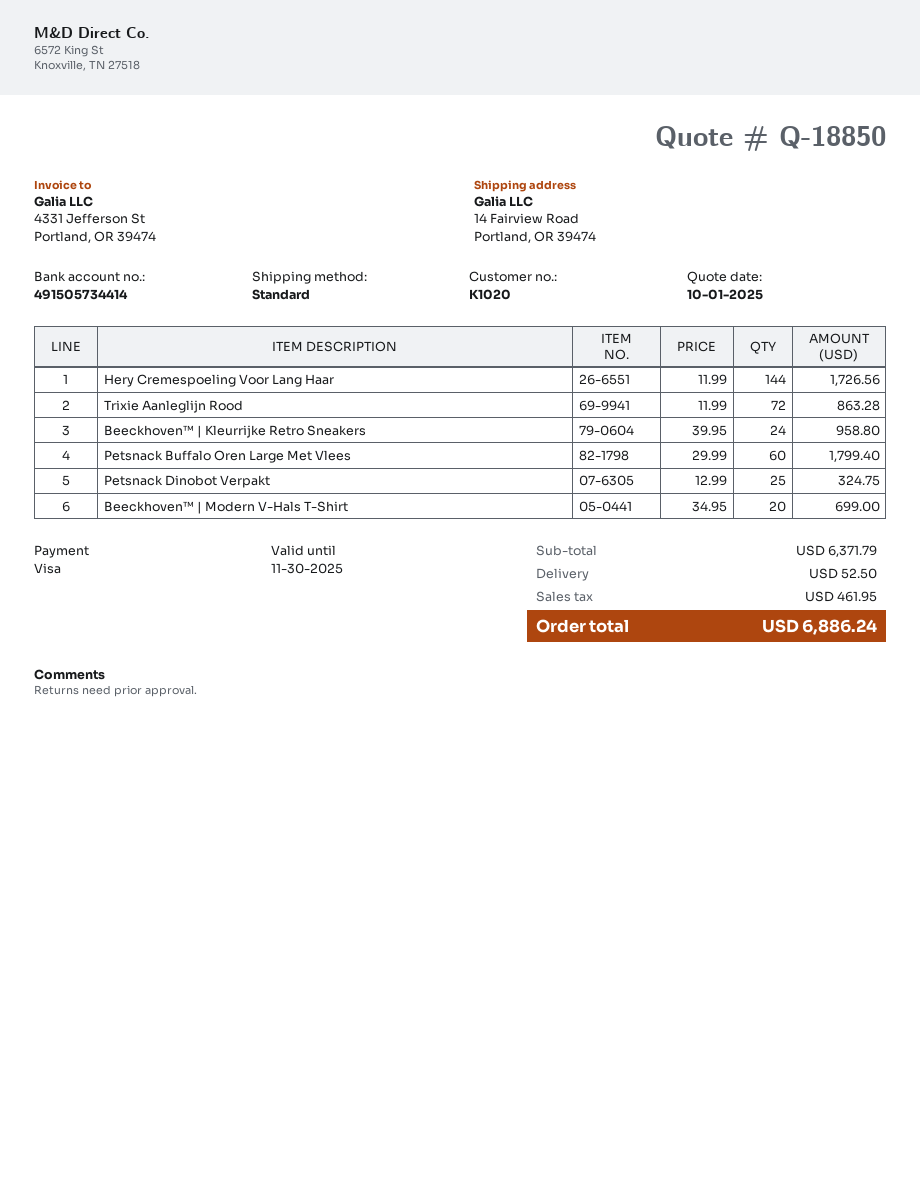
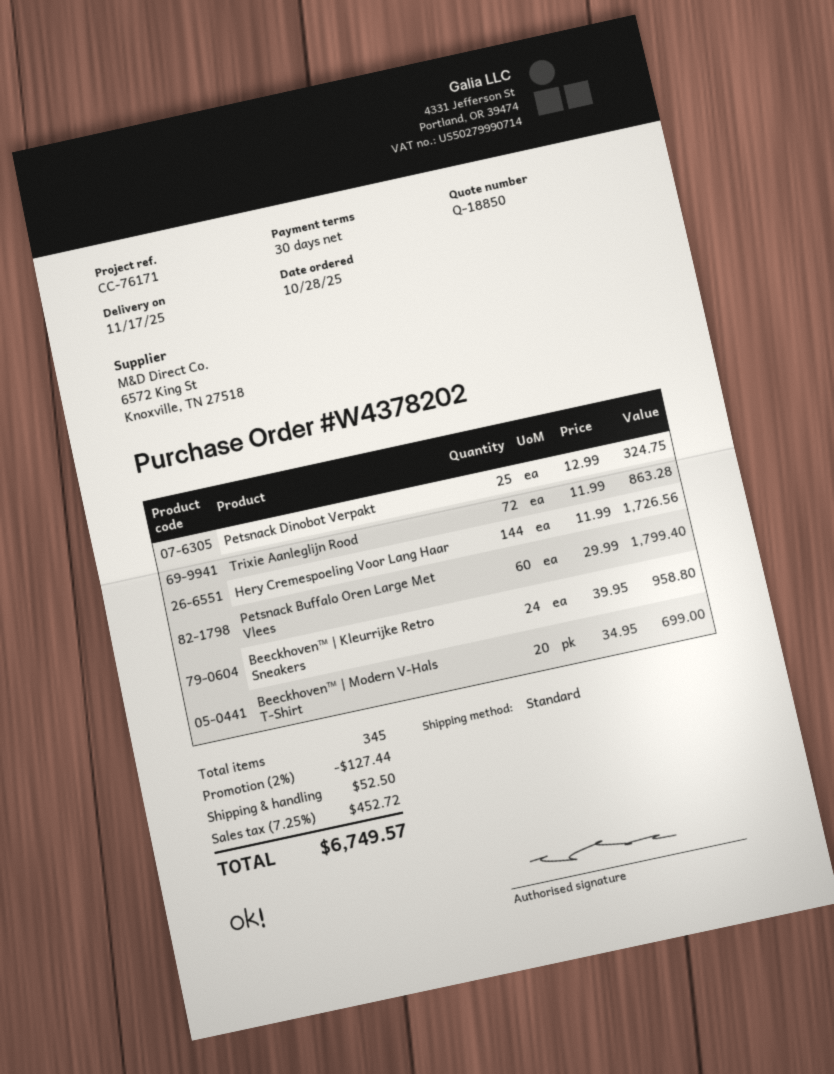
discount: none -> 2% = 127.44
tax: 461.95 -> 452.72
total: 6886.24 -> 6749.57

